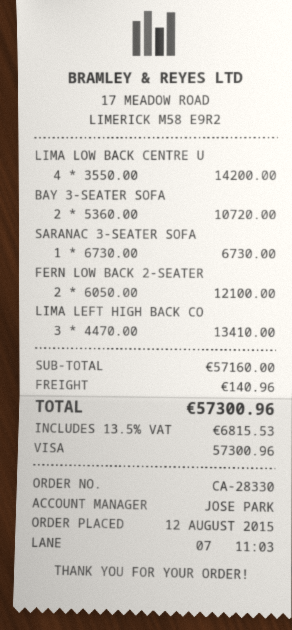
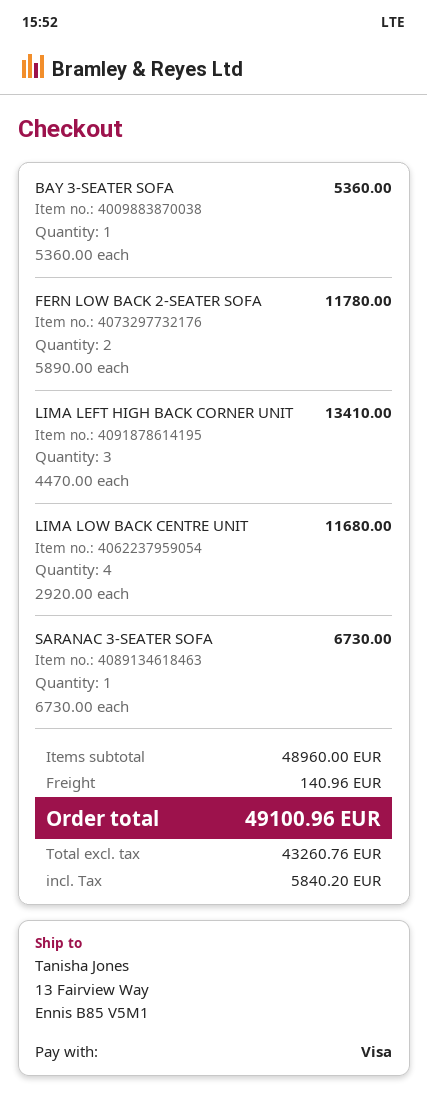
LIMA LOW BACK CENTRE U: 4 x 3550.00 = 14200.00 -> 4 x 2920.00 = 11680.00
BAY 3-SEATER SOFA: 2 x 5360.00 = 10720.00 -> 1 x 5360.00 = 5360.00
FERN LOW BACK 2-SEATER: 2 x 6050.00 = 12100.00 -> 2 x 5890.00 = 11780.00
subtotal: 57160.00 -> 48960.00
tax: 6815.53 -> 5840.20
total: 57300.96 -> 49100.96

